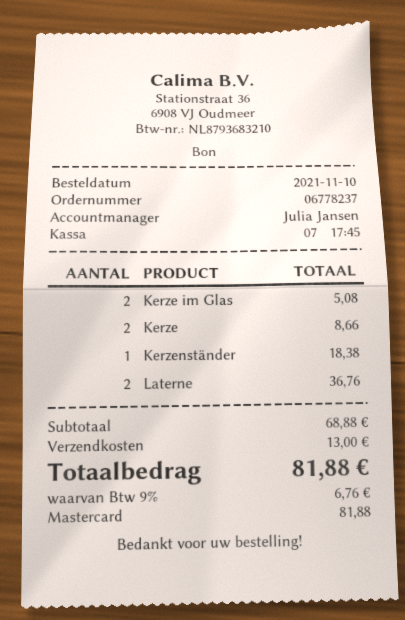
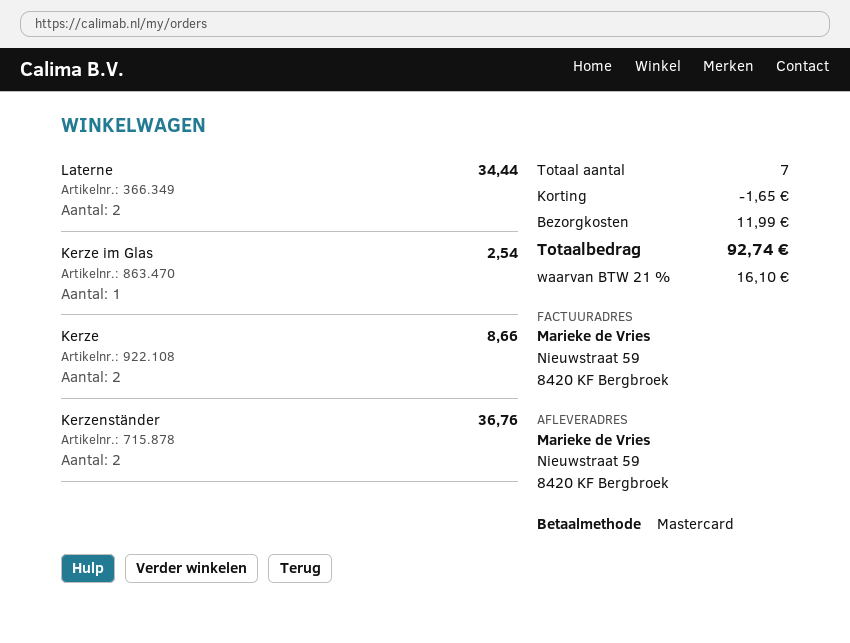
Kerze im Glas: 2 for 5.08 -> 1 for 2.54
Kerzenständer: 1 for 18.38 -> 2 for 36.76
Laterne: 2 for 36.76 -> 2 for 34.44
discount: none -> 1.65
shipping: 13.00 -> 11.99
tax: 9% = 6.76 -> 21% = 16.10
total: 81.88 -> 92.74

